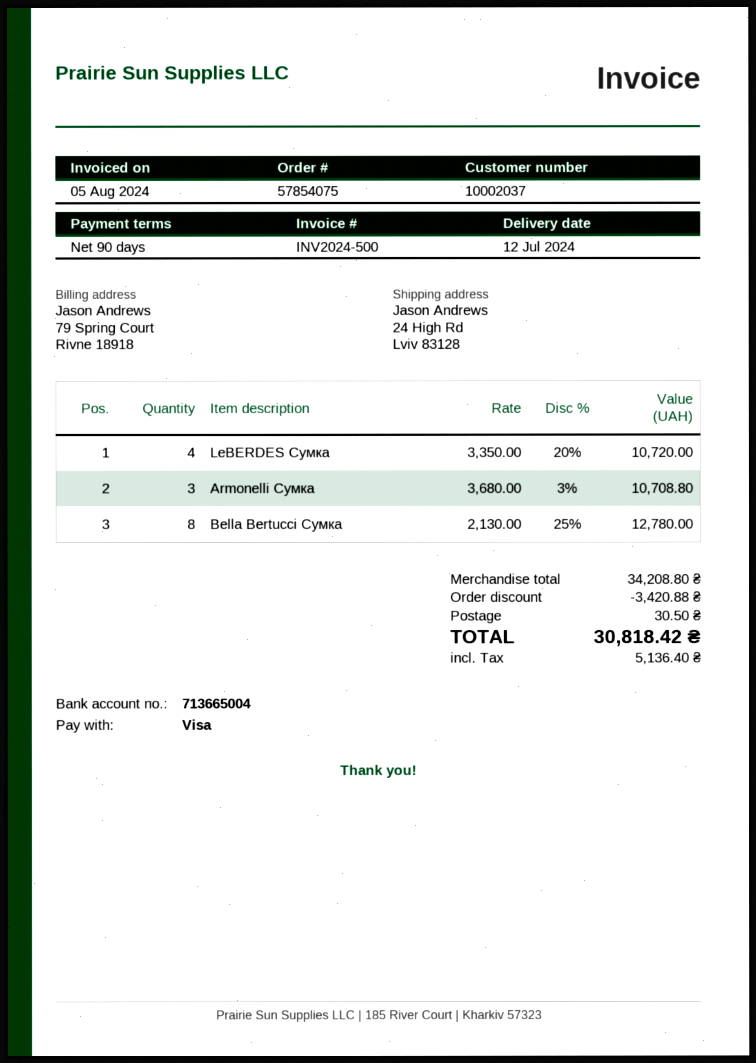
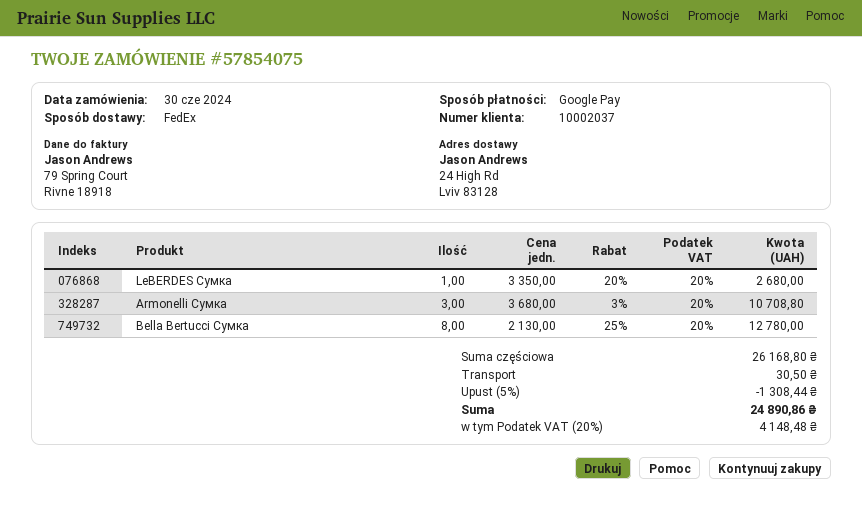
payment method: Visa -> Google Pay
LeBERDES Сумка: 4 x 3350.00 - 20% = 10720.00 -> 1 x 3350.00 - 20% = 2680.00
subtotal: 34208.80 -> 26168.80
discount: 3420.88 -> 1308.44
tax: 5136.40 -> 4148.48
total: 30818.42 -> 24890.86

